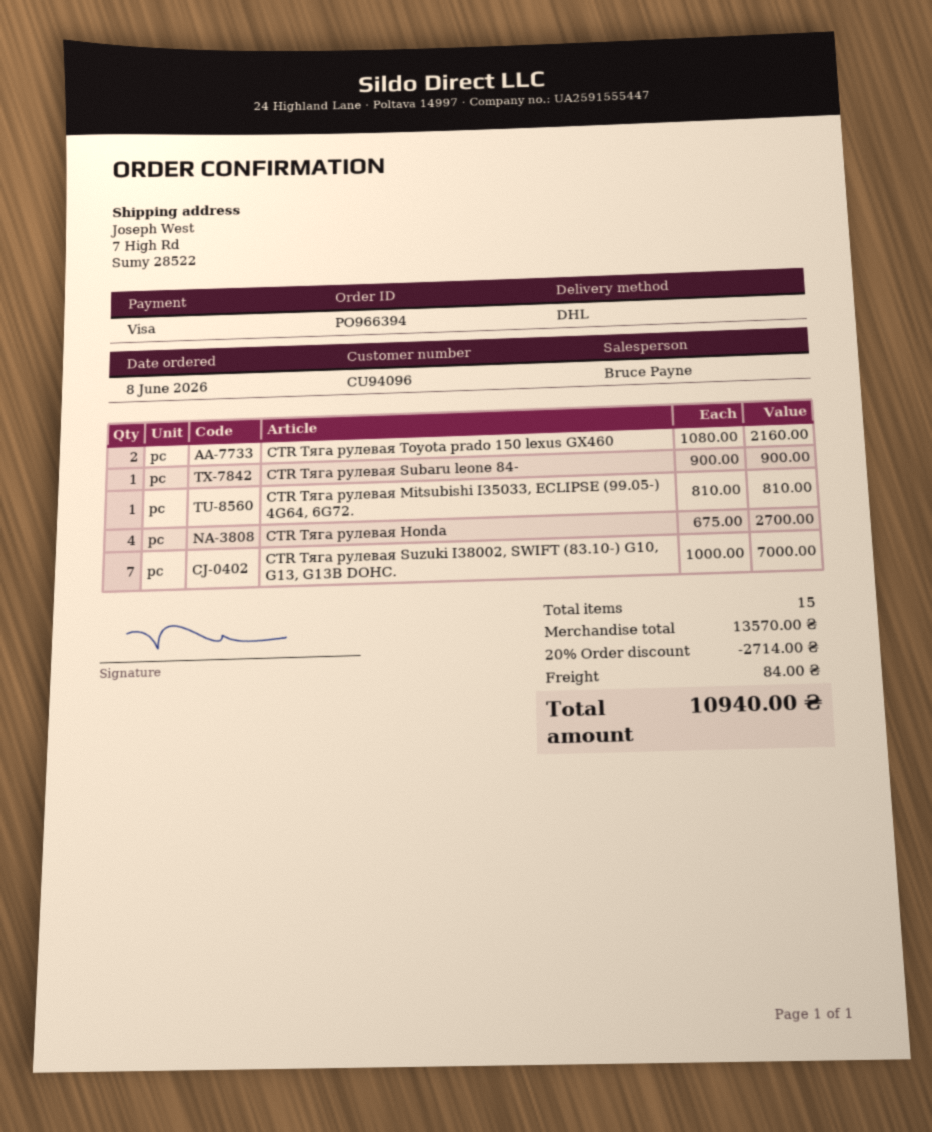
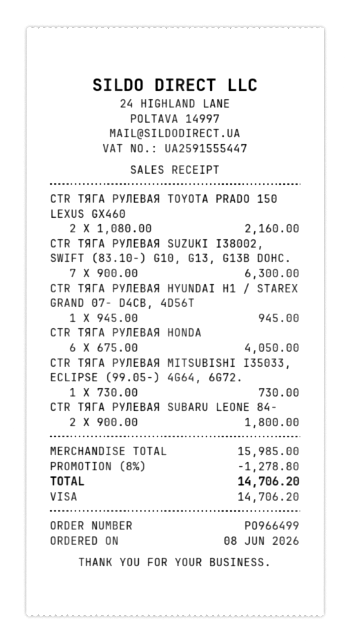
order number: PO966394 -> PO966499
CTR Тяга рулевая Subaru leone 84-: 1 x 900.00 = 900.00 -> 2 x 900.00 = 1800.00
CTR Тяга рулевая Mitsubishi I35033, ECLIPSE (99.05-) 4G64, 6G72.: 1 x 810.00 = 810.00 -> 1 x 730.00 = 730.00
CTR Тяга рулевая Honda: 4 x 675.00 = 2700.00 -> 6 x 675.00 = 4050.00
CTR Тяга рулевая Suzuki I38002, SWIFT (83.10-) G10, G13, G13B DOHC.: 7 x 1000.00 = 7000.00 -> 7 x 900.00 = 6300.00
CTR ТЯГА РУЛЕВАЯ HYUNDAI H1 / STAREX GRAND 07- D4CB, 4D56T: none -> 1 x 945.00 = 945.00
subtotal: 13570.00 -> 15985.00
discount: 20% = 2714.00 -> 8% = 1278.80
shipping: 84.00 -> none
total: 10940.00 -> 14706.20

